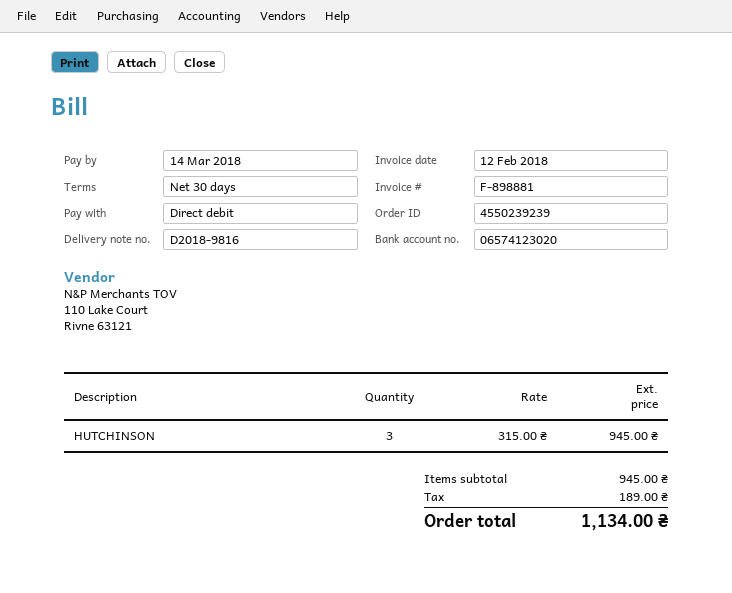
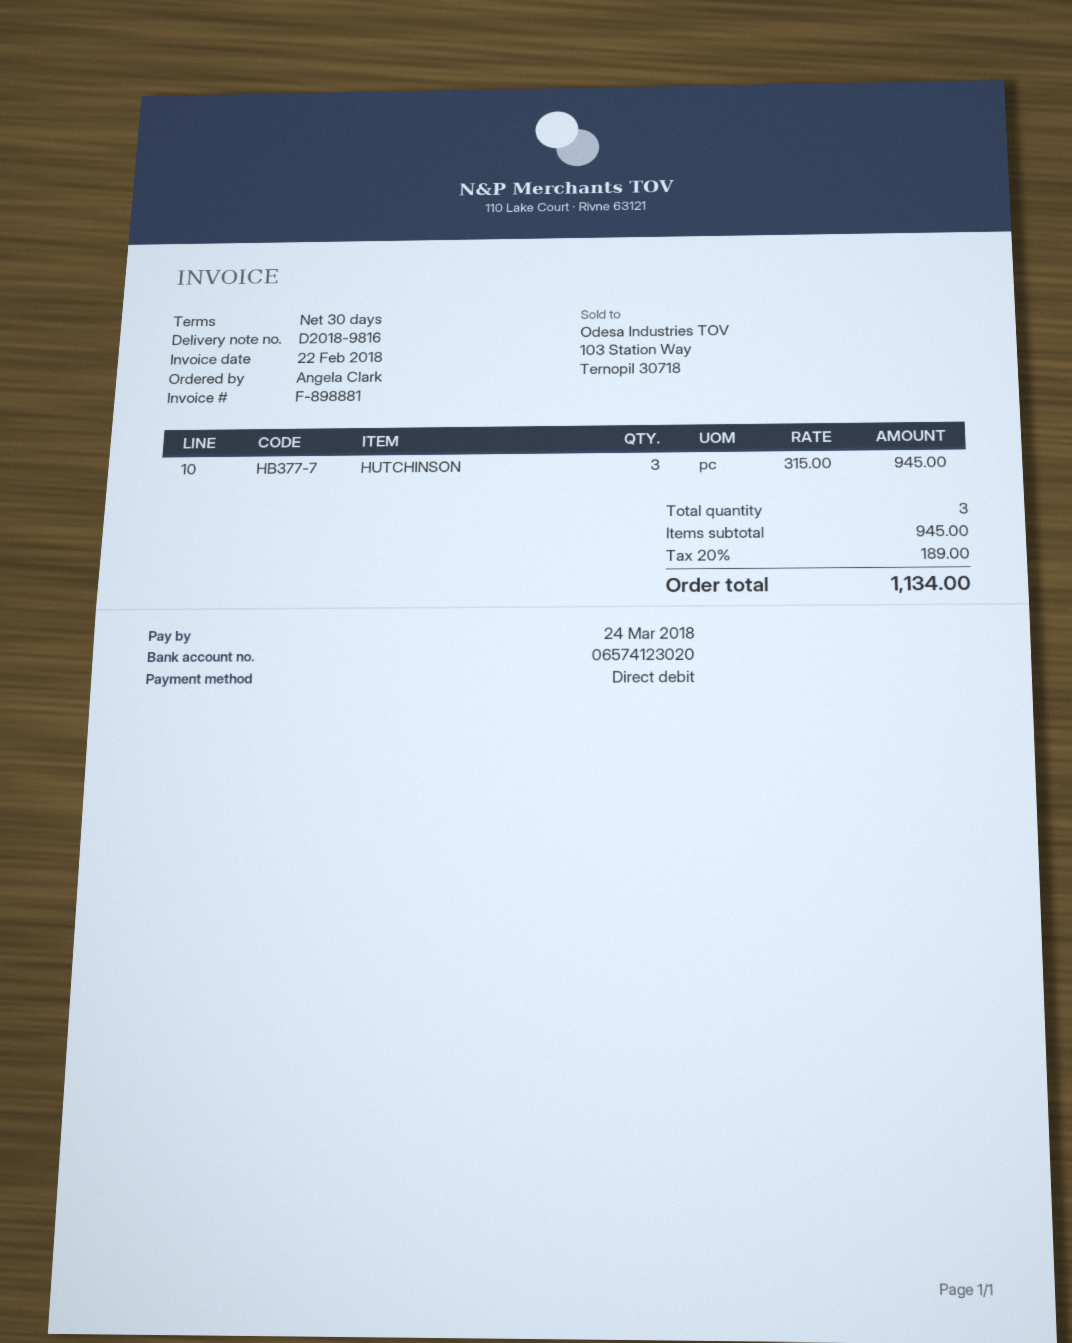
invoice date: 2018-02-12 -> 2018-02-22
due date: 2018-03-14 -> 2018-03-24

